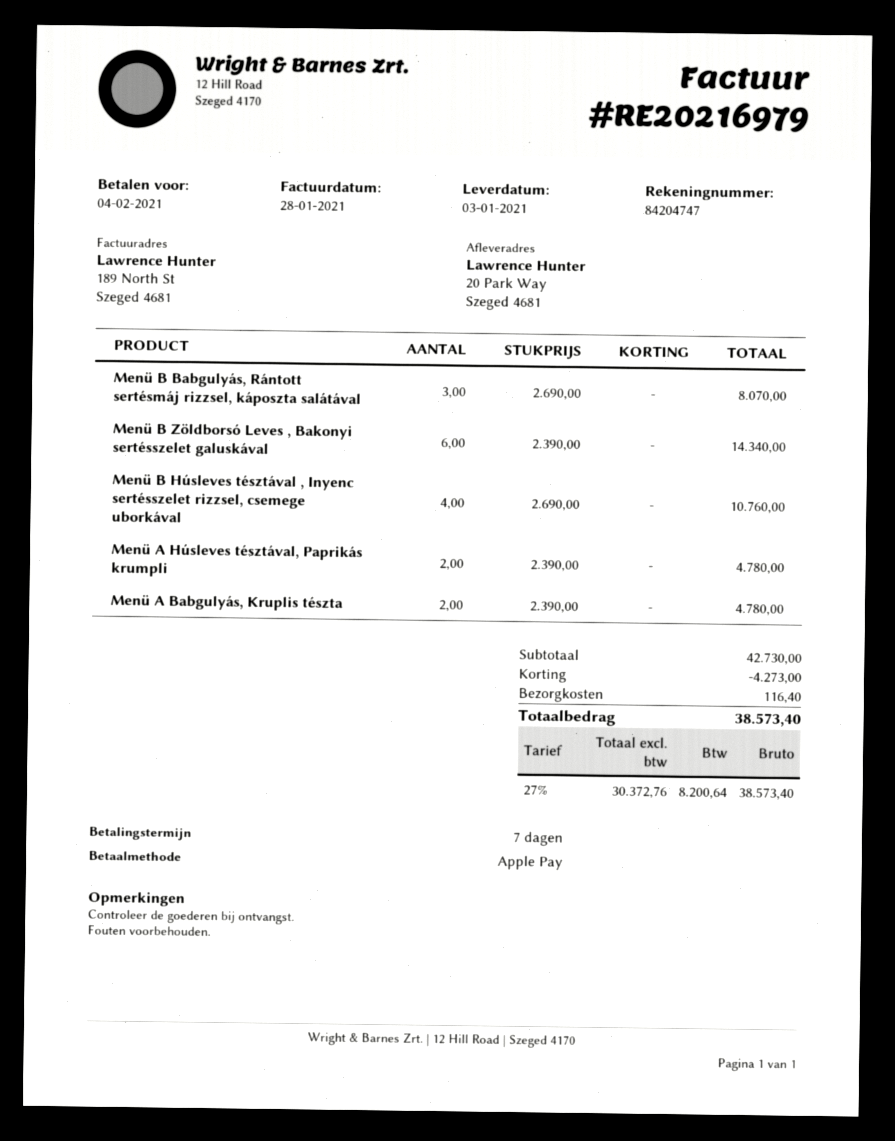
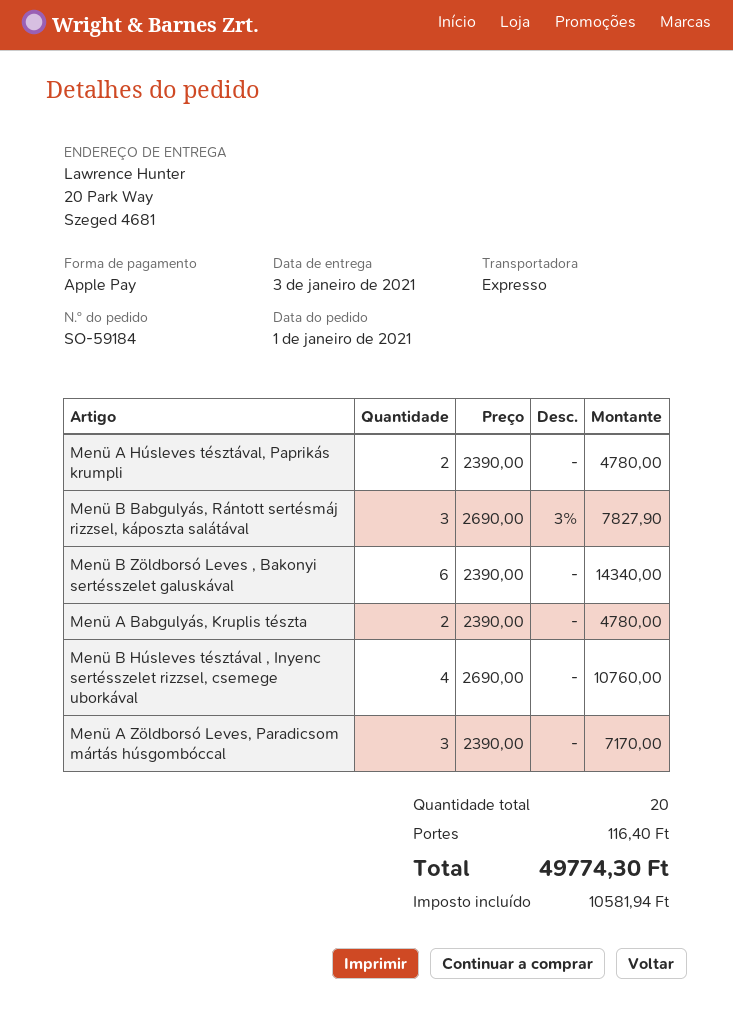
Menü B Babgulyás, Rántott sertésmáj rizzsel, káposzta salátával: 3 x 2690.00 = 8070.00 -> 3 x 2690.00 - 3% = 7827.90
Menü A Zöldborsó Leves, Paradicsom mártás húsgombóccal: none -> 3 x 2390.00 = 7170.00
discount: 4273.00 -> none
tax: 8200.64 -> 10581.94
total: 38573.40 -> 49774.30

